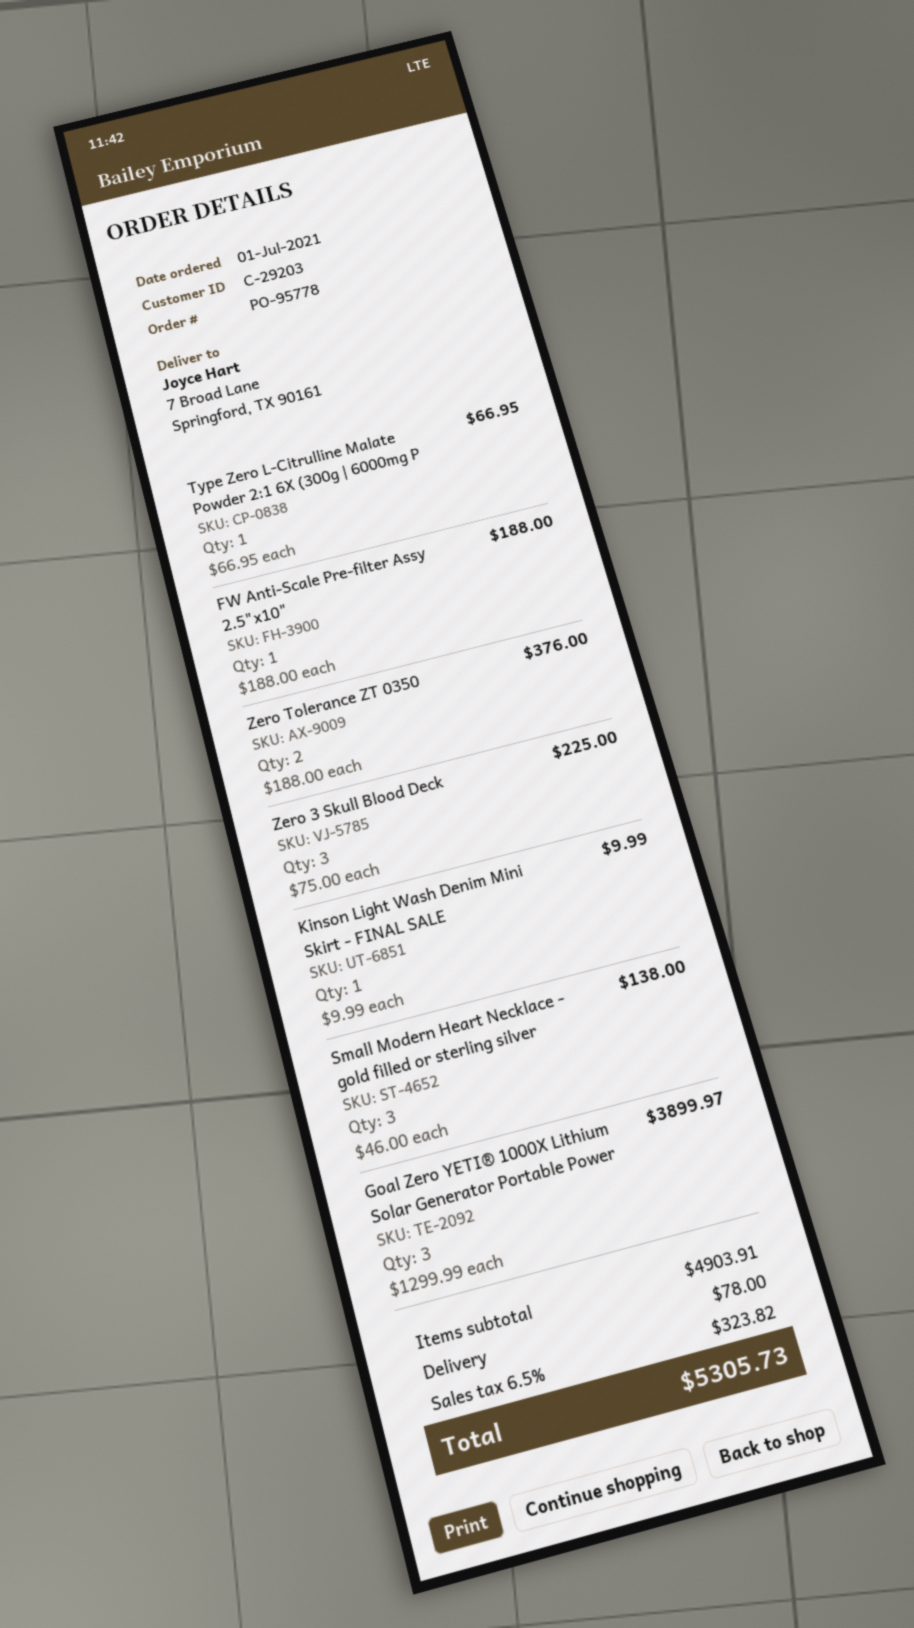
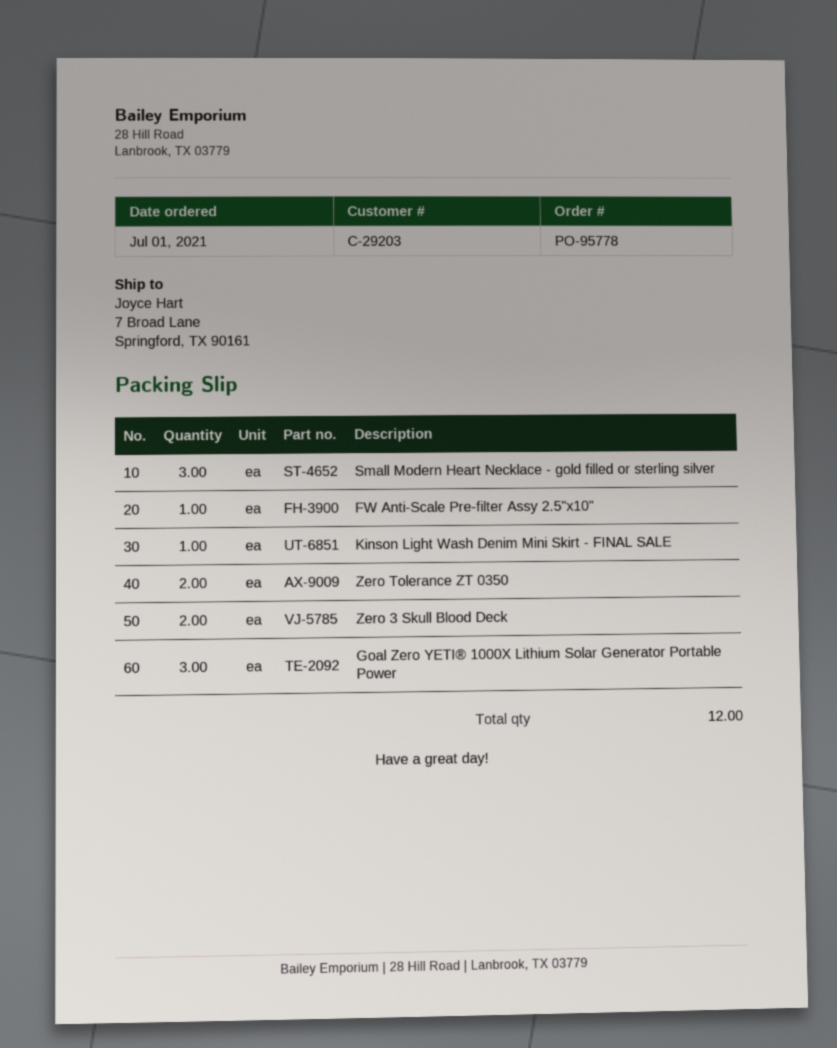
Type Zero L-Citrulline Malate Powder 2:1 6X (300g | 6000mg P: 1 -> none
Zero 3 Skull Blood Deck: 3 -> 2

